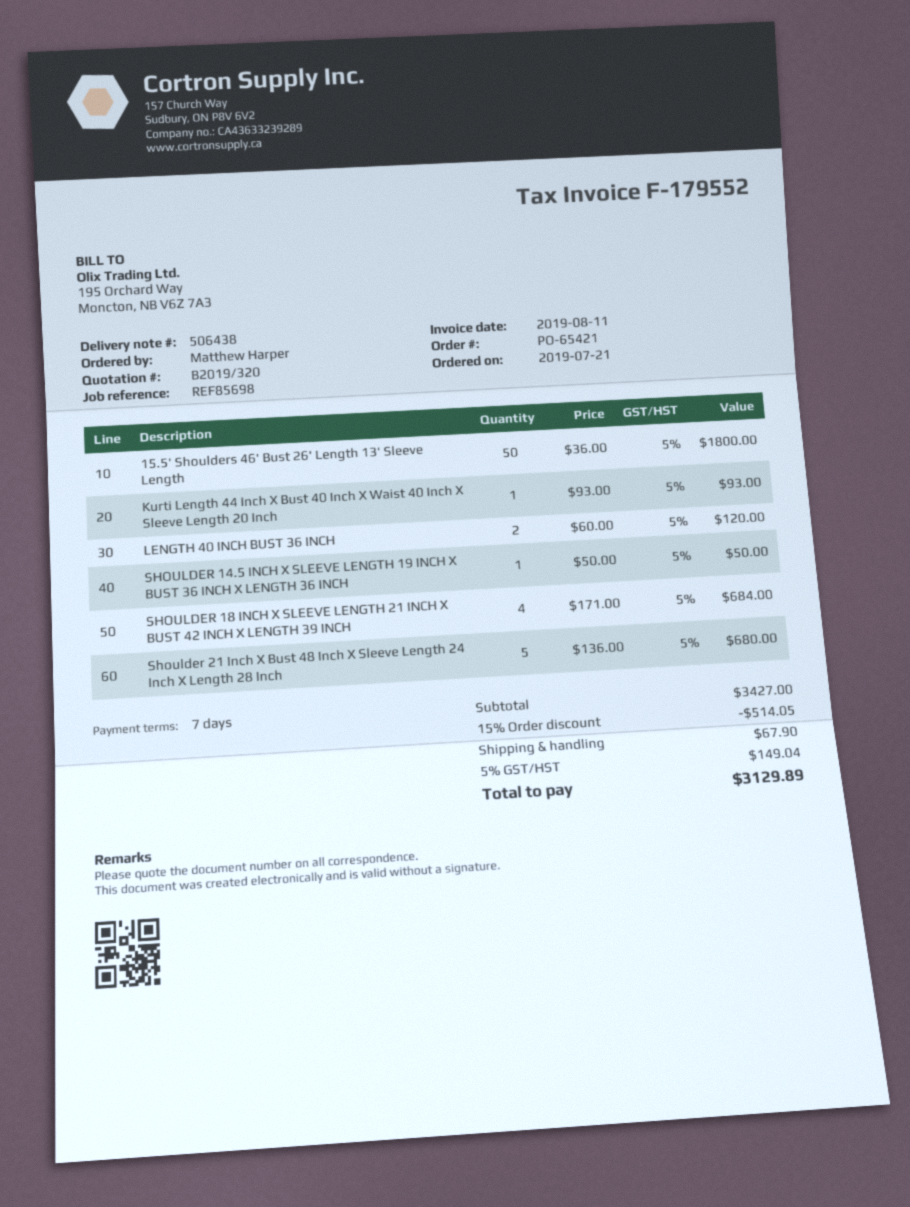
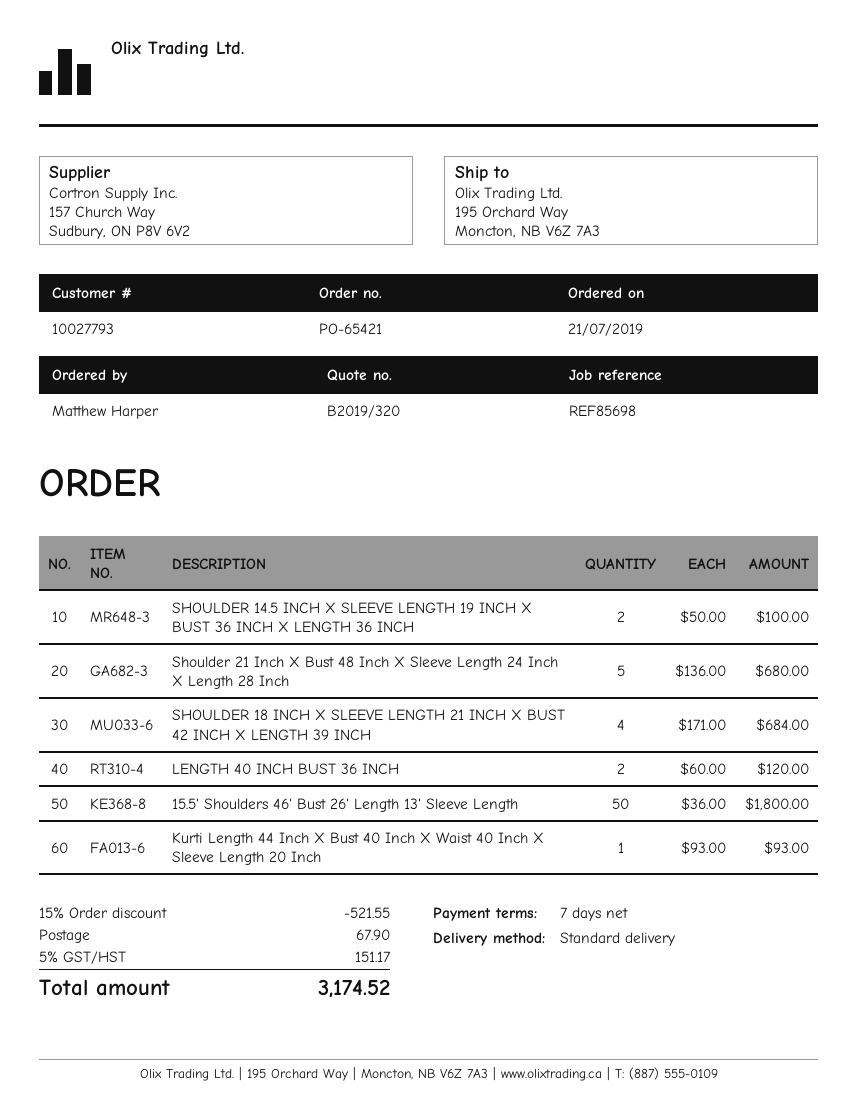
SHOULDER 14.5 INCH X SLEEVE LENGTH 19 INCH X BUST 36 INCH X LENGTH 36 INCH: 1 x 50.00 = 50.00 -> 2 x 50.00 = 100.00
discount: 15% = 514.05 -> 15% = 521.55
tax: 5% = 149.04 -> 5% = 151.17
total: 3129.89 -> 3174.52

